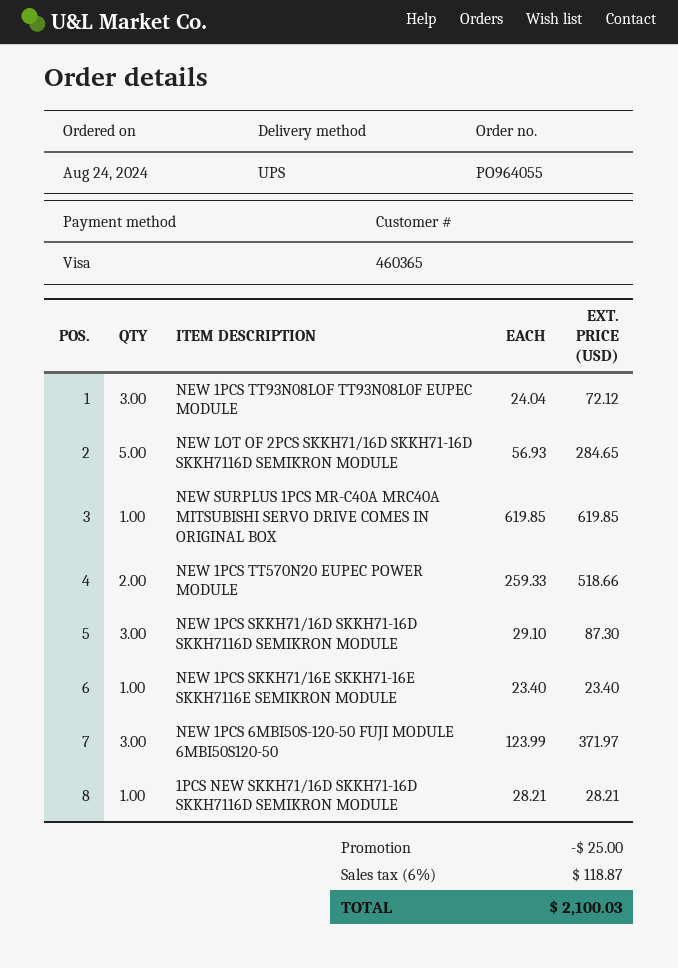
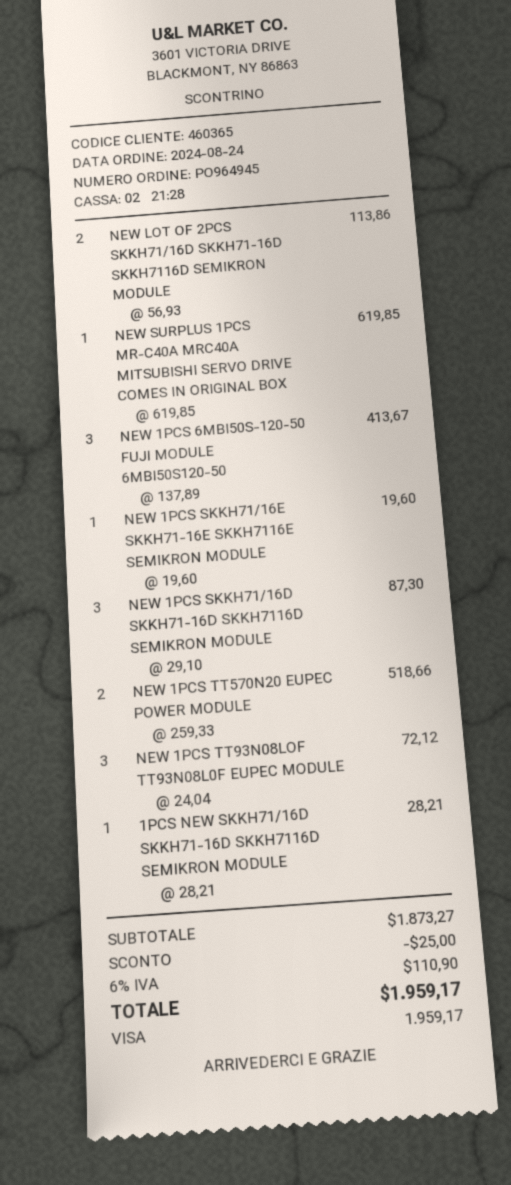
order number: PO964055 -> PO964945
NEW LOT OF 2PCS SKKH71/16D SKKH71-16D SKKH7116D SEMIKRON MODULE: 5 x 56.93 = 284.65 -> 2 x 56.93 = 113.86
NEW 1PCS SKKH71/16E SKKH71-16E SKKH7116E SEMIKRON MODULE: 1 x 23.40 = 23.40 -> 1 x 19.60 = 19.60
NEW 1PCS 6MBI50S-120-50 FUJI MODULE 6MBI50S120-50: 3 x 123.99 = 371.97 -> 3 x 137.89 = 413.67
tax: 6% = 118.87 -> 6% = 110.90
total: 2100.03 -> 1959.17

